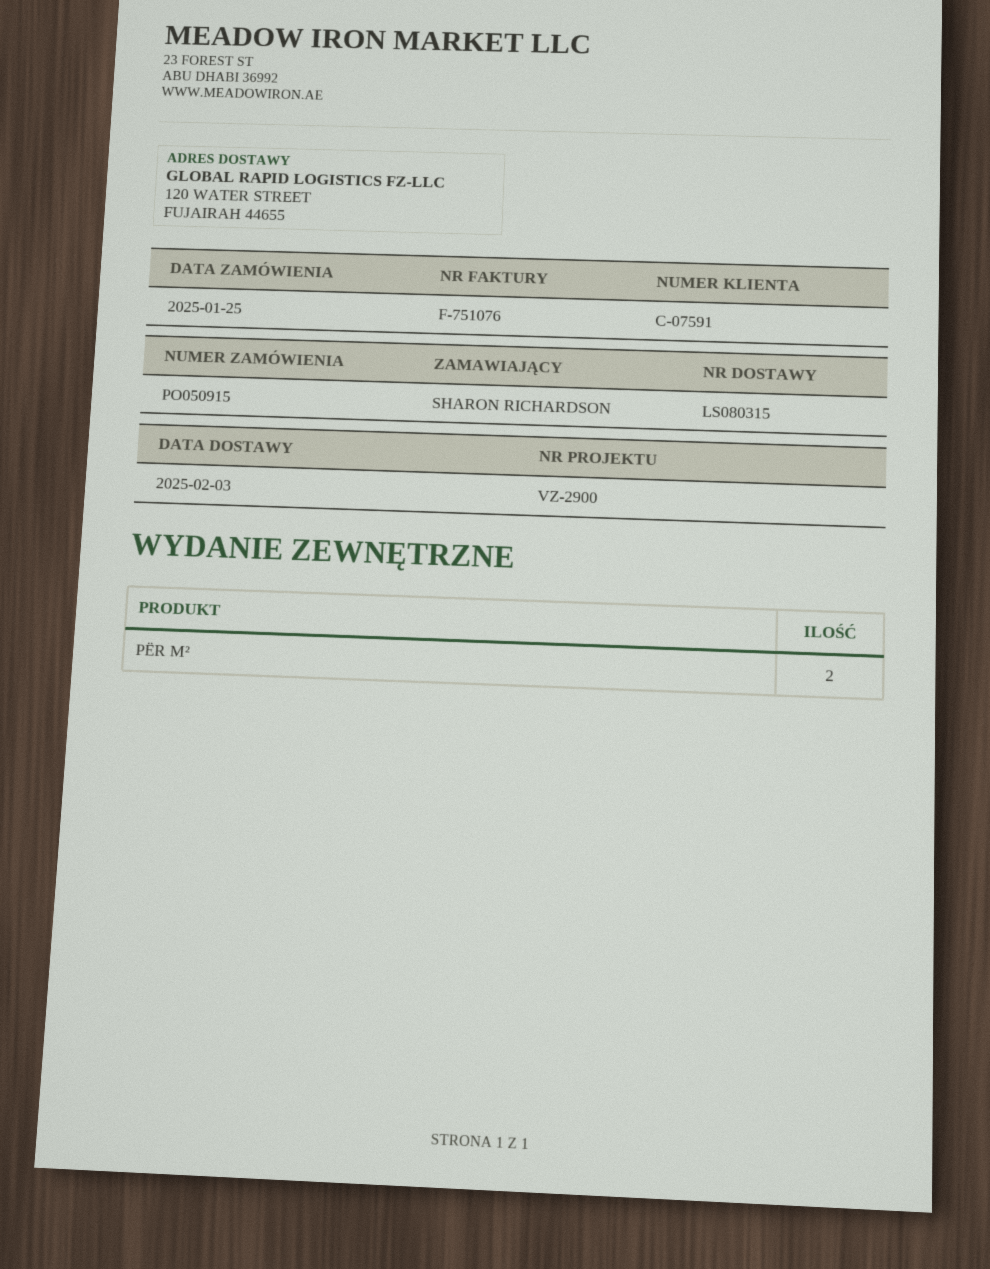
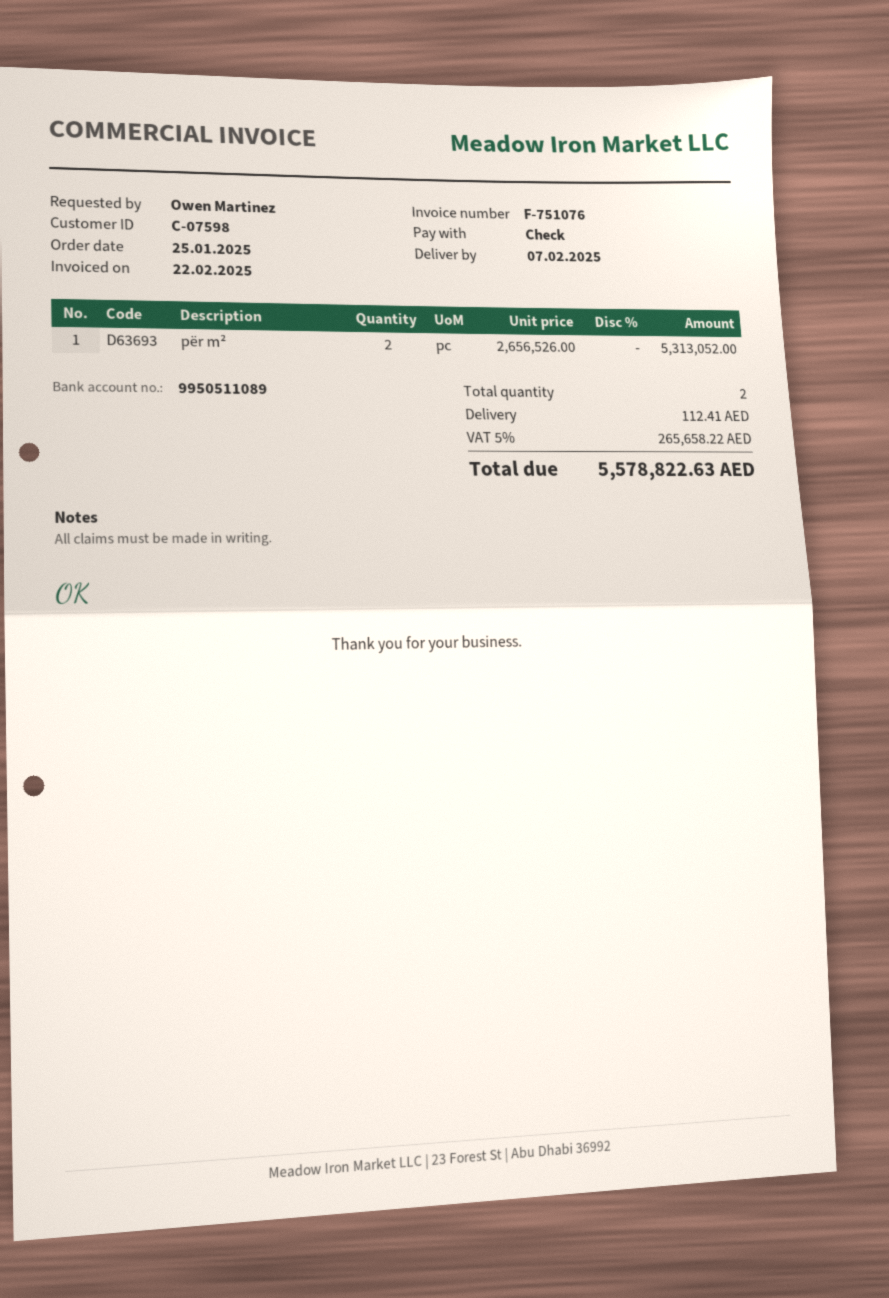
delivery date: 2025-02-03 -> 2025-02-07
customer number: C-07591 -> C-07598
ordered by: SHARON RICHARDSON -> Owen Martinez

